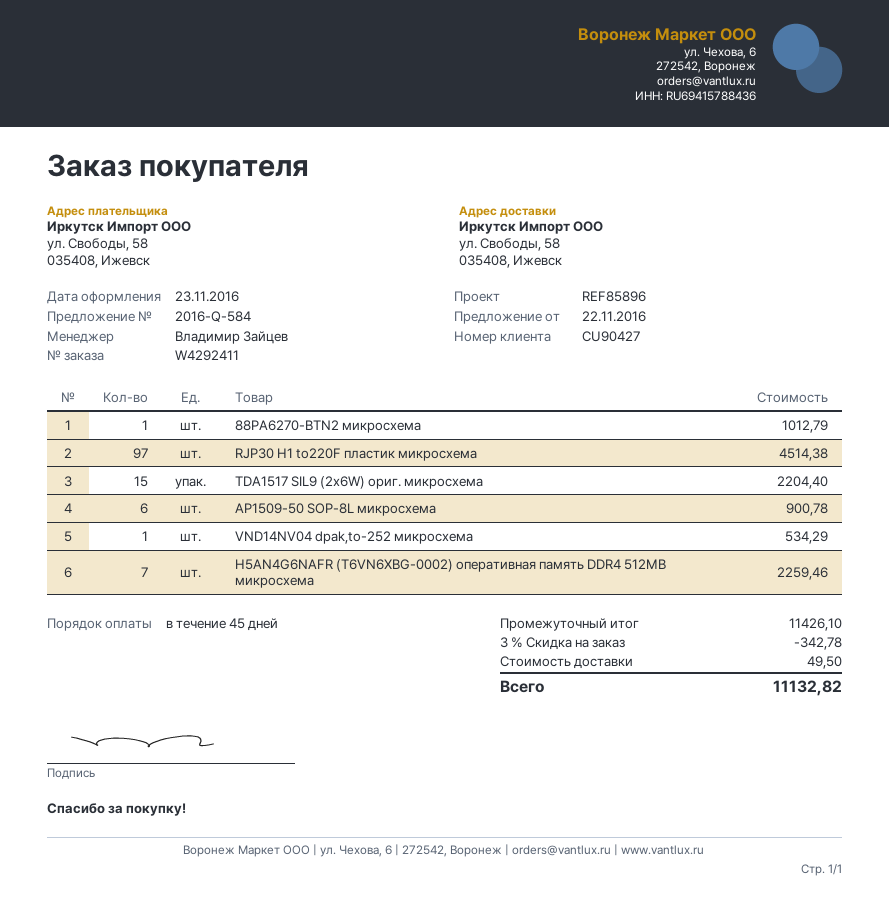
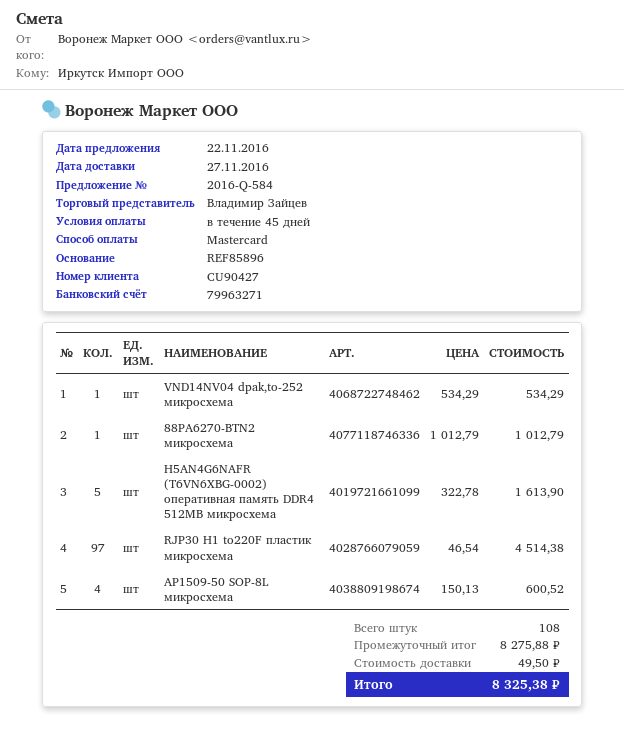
TDA1517 SIL9 (2x6W) ориг. микросхема: 15 for 2204.40 -> none
AP1509-50 SOP-8L микросхема: 6 for 900.78 -> 4 for 600.52
H5AN4G6NAFR (T6VN6XBG-0002) оперативная память DDR4 512MB микросхема: 7 for 2259.46 -> 5 for 1613.90
subtotal: 11426.10 -> 8275.88
discount: 3% = 342.78 -> none
total: 11132.82 -> 8325.38

